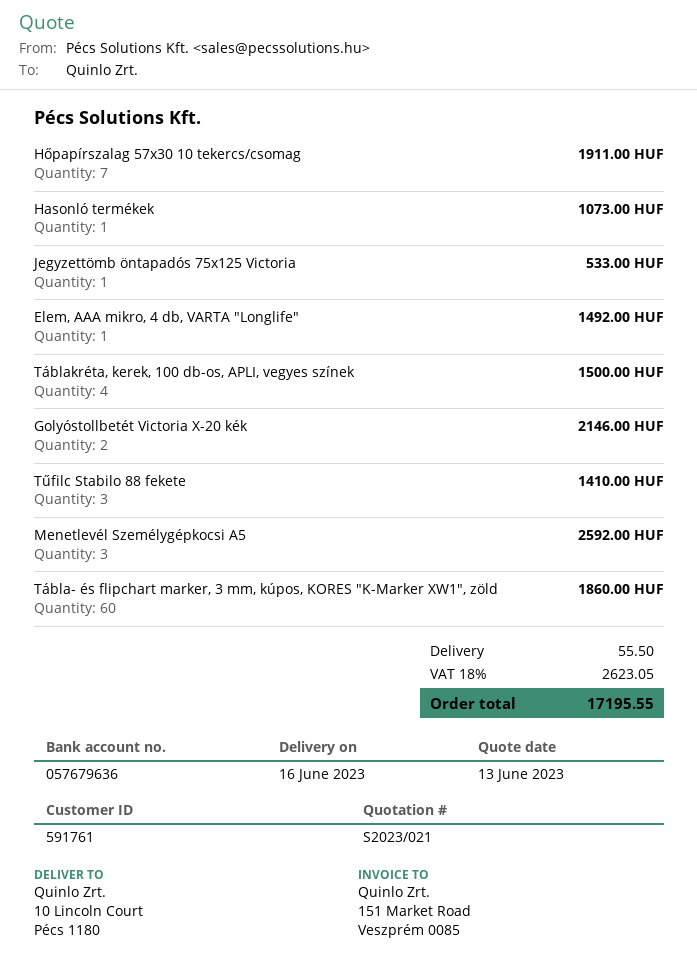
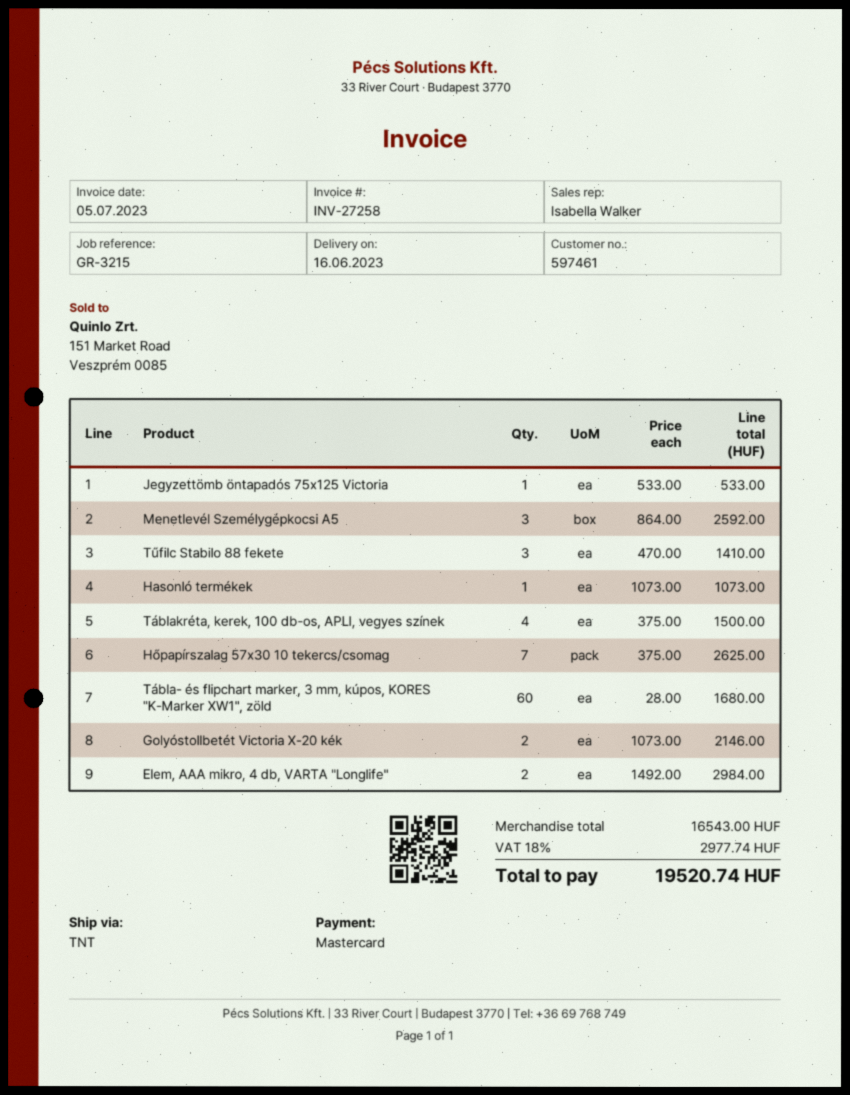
customer number: 591761 -> 597461
Hőpapírszalag 57x30 10 tekercs/csomag: 7 for 1911.00 -> 7 for 2625.00
Elem, AAA mikro, 4 db, VARTA "Longlife": 1 for 1492.00 -> 2 for 2984.00
Tábla- és flipchart marker, 3 mm, kúpos, KORES "K-Marker XW1", zöld: 60 for 1860.00 -> 60 for 1680.00
shipping: 55.50 -> none
tax: 18% = 2623.05 -> 18% = 2977.74
total: 17195.55 -> 19520.74

